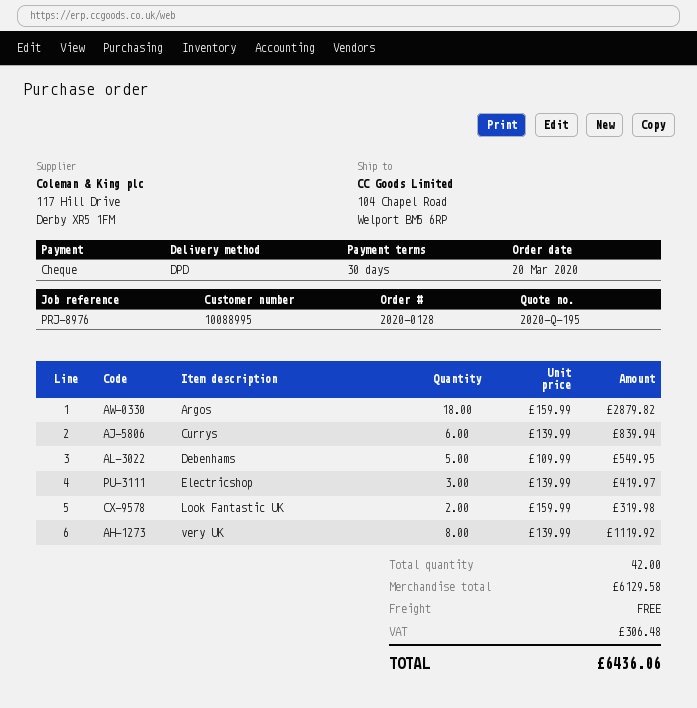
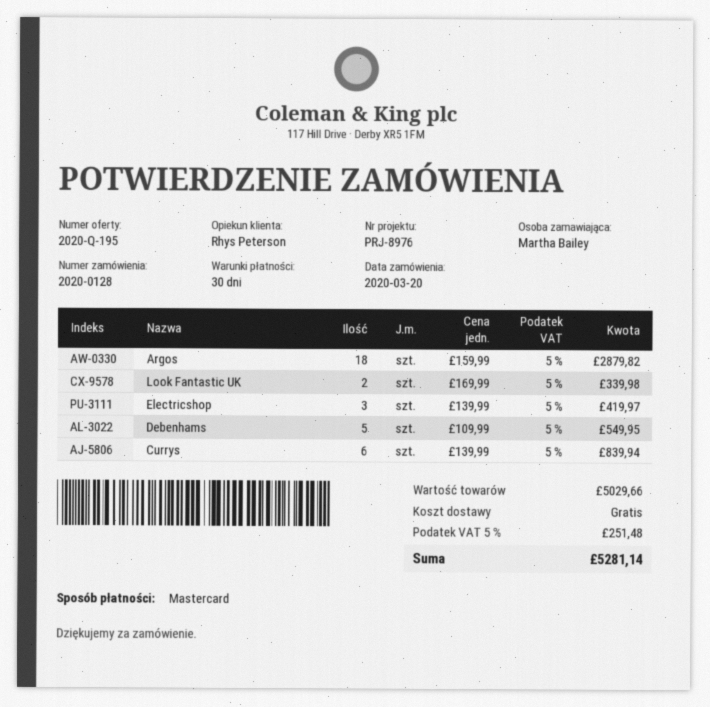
payment method: cheque -> Mastercard
Look Fantastic UK: 2 x 159.99 = 319.98 -> 2 x 169.99 = 339.98
very UK: 8 x 139.99 = 1119.92 -> none
subtotal: 6129.58 -> 5029.66
tax: 306.48 -> 251.48
total: 6436.06 -> 5281.14

